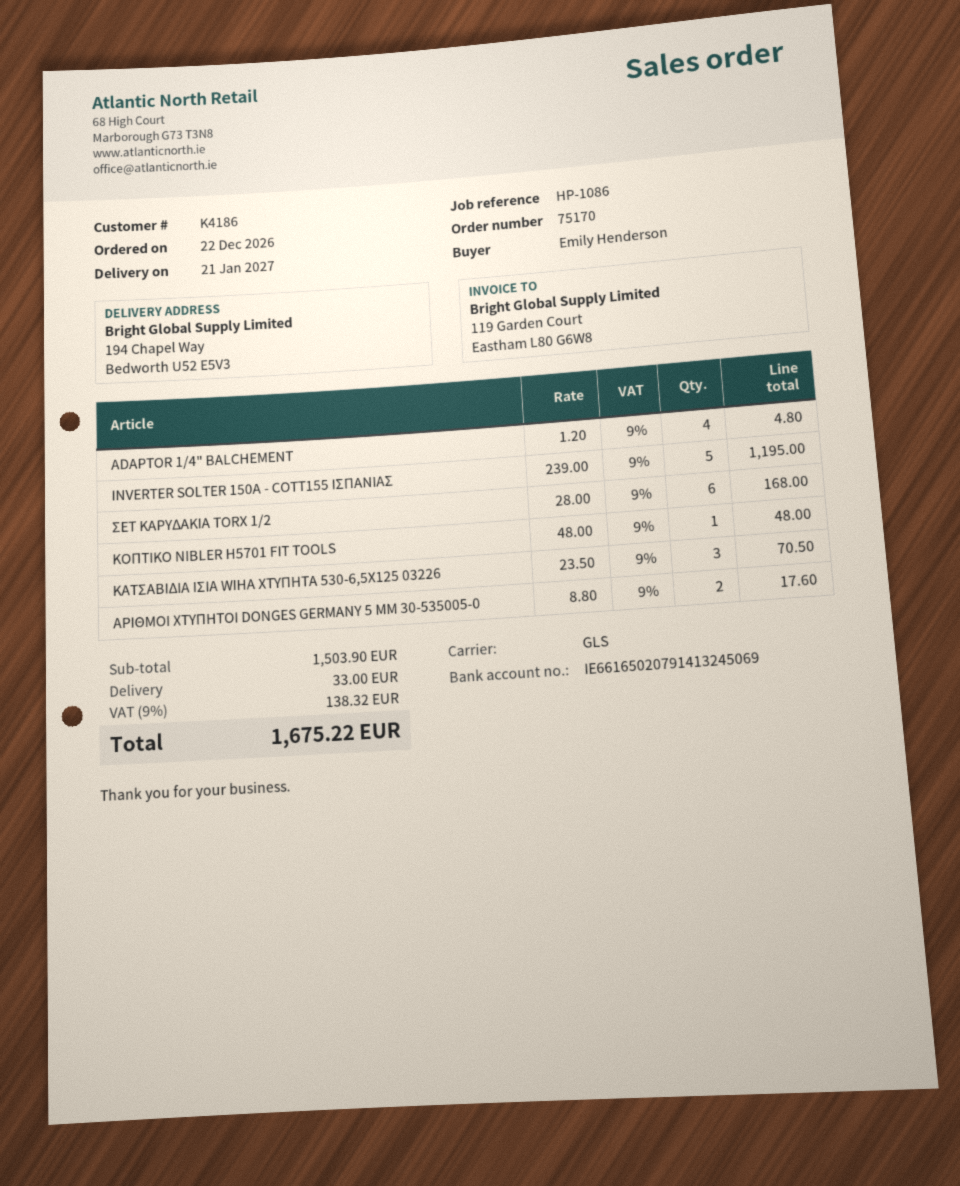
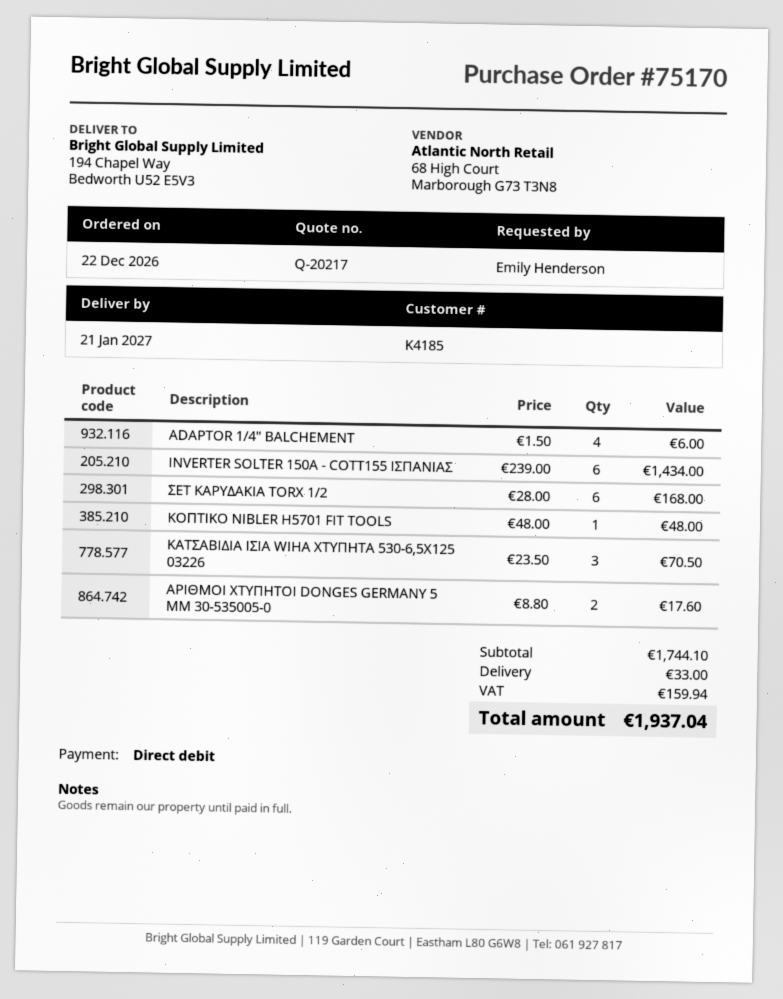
customer number: K4186 -> K4185
ADAPTOR 1/4" BALCHEMENT: 4 x 1.20 = 4.80 -> 4 x 1.50 = 6.00
INVERTER SOLTER 150A - COTT155 ΙΣΠΑΝΙΑΣ: 5 x 239.00 = 1195.00 -> 6 x 239.00 = 1434.00
subtotal: 1503.90 -> 1744.10
tax: 138.32 -> 159.94
total: 1675.22 -> 1937.04

